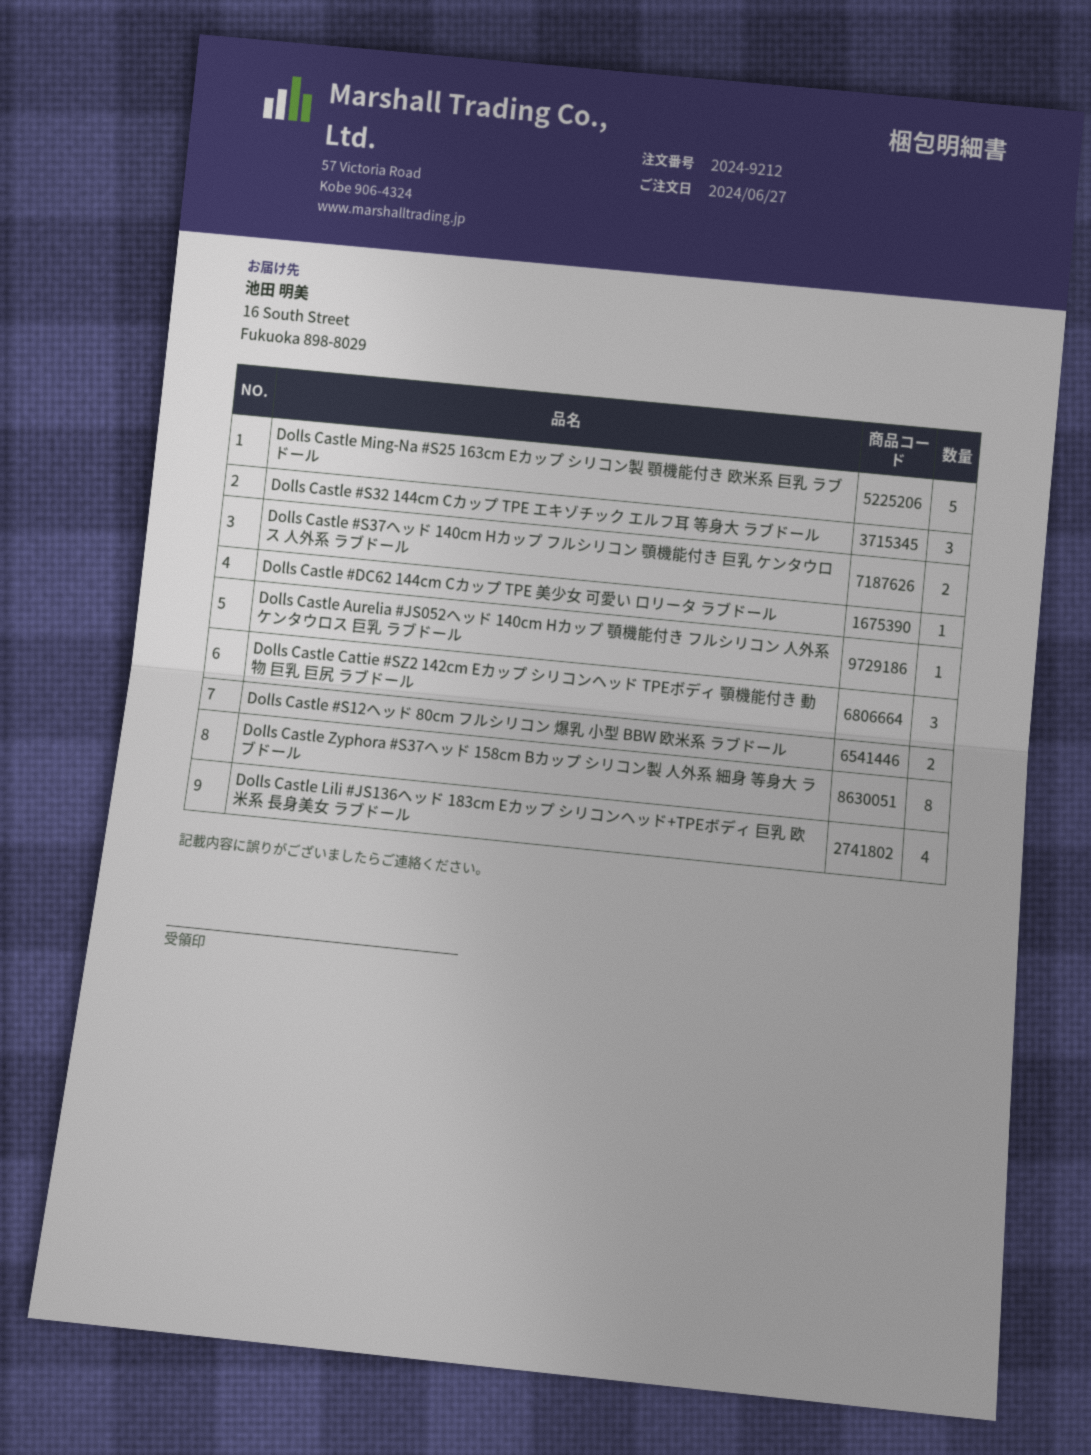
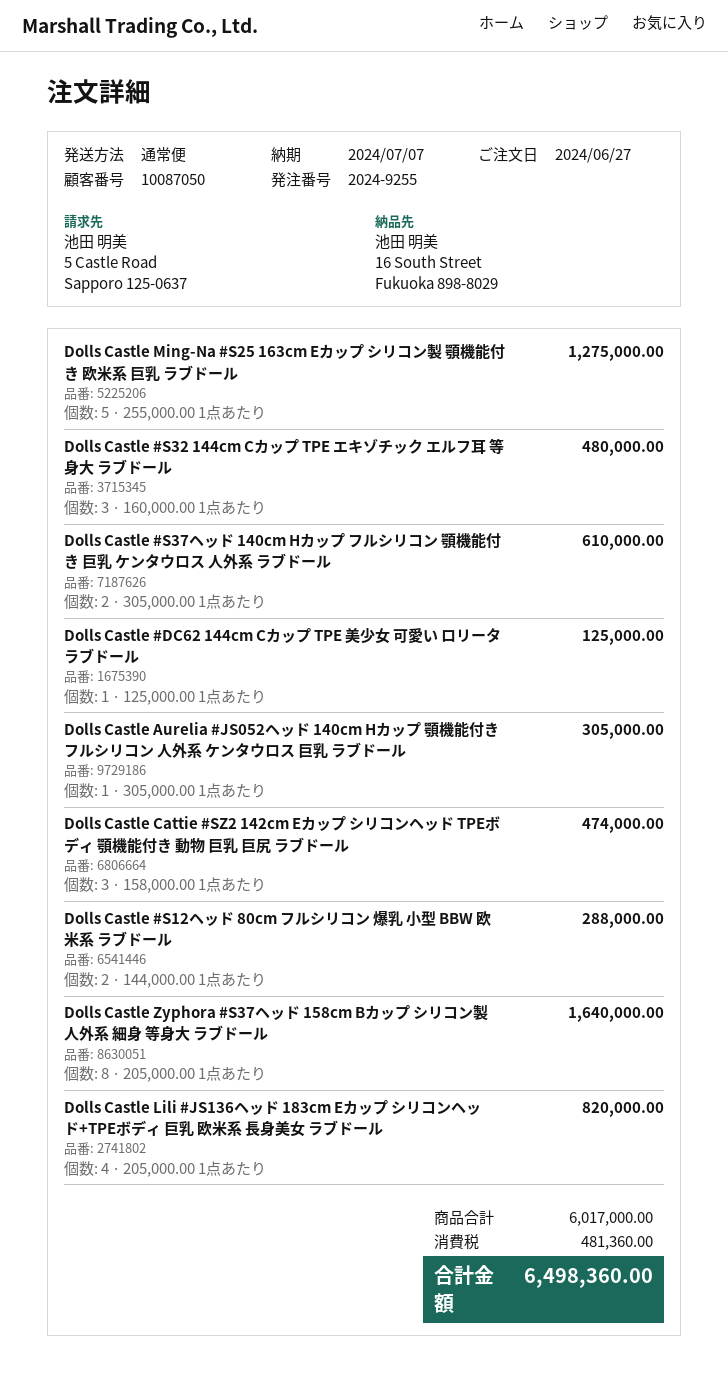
order number: 2024-9212 -> 2024-9255

